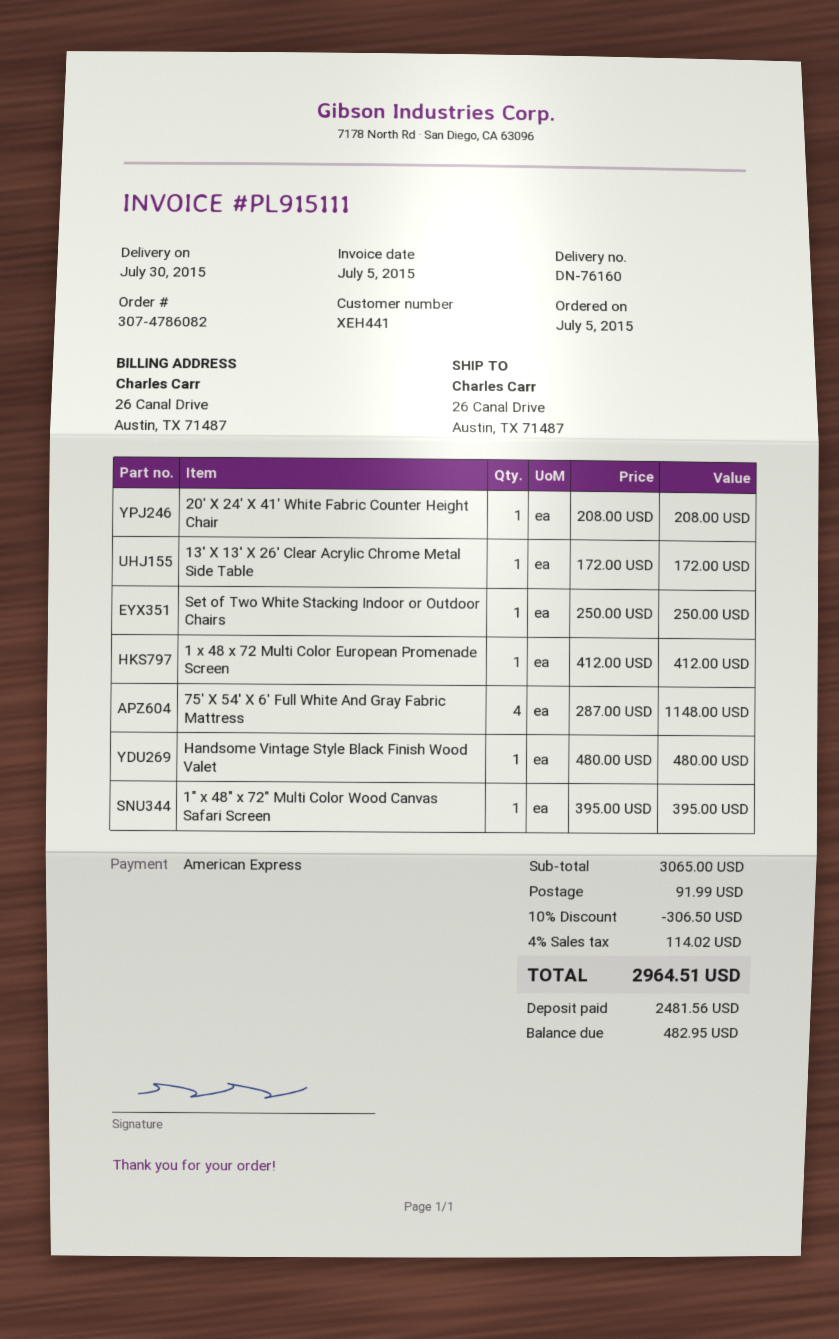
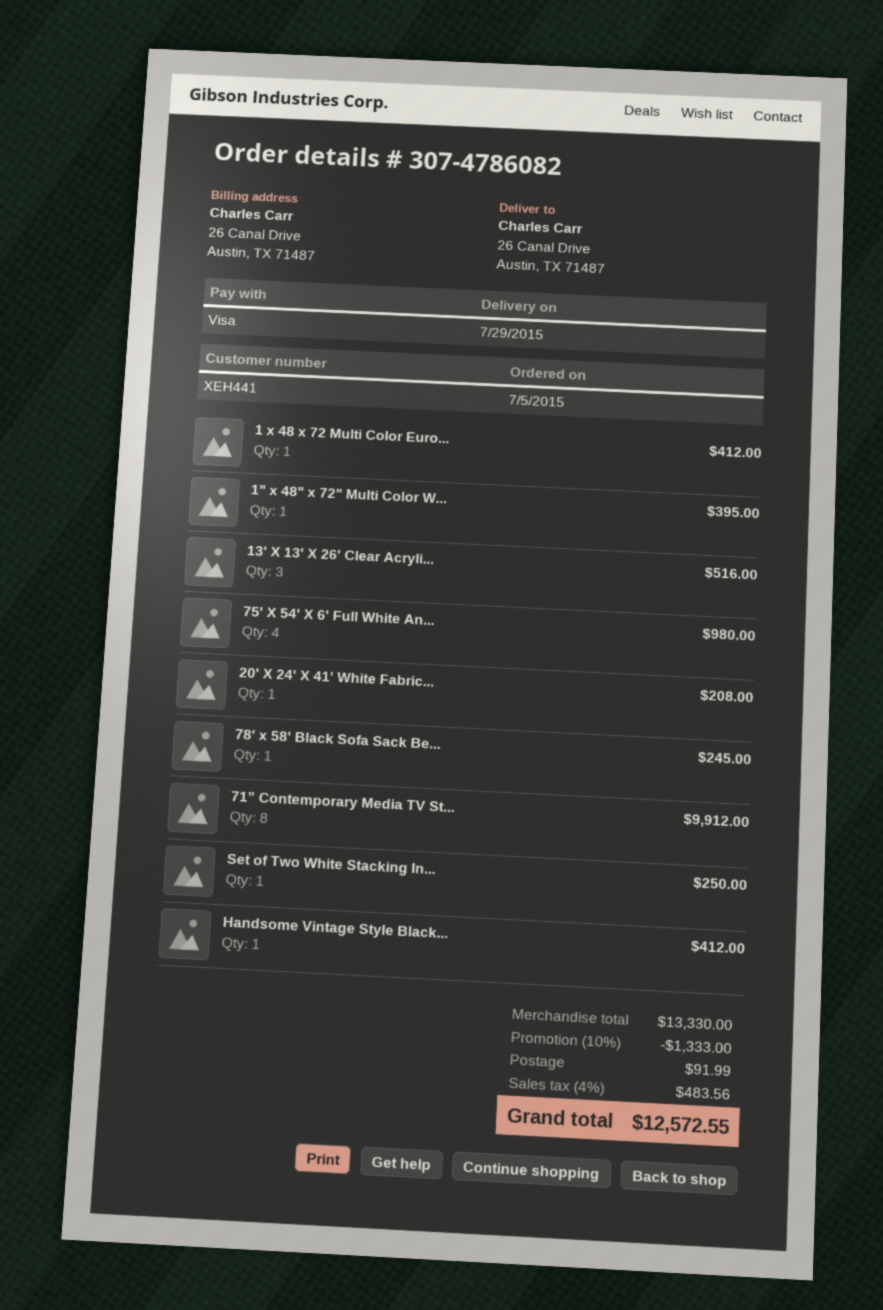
delivery date: 2015-07-30 -> 2015-07-29
payment method: American Express -> Visa
13' X 13' X 26' Clear Acrylic Chrome Metal Side Table: 1 for 172.00 -> 3 for 516.00
75' X 54' X 6' Full White And Gray Fabric Mattress: 4 for 1148.00 -> 4 for 980.00
Handsome Vintage Style Black Finish Wood Valet: 1 for 480.00 -> 1 for 412.00
78' x 58' Black Sofa Sack Be...: none -> 1 for 245.00
71” Contemporary Media TV St...: none -> 8 for 9912.00
subtotal: 3065.00 -> 13330.00
discount: 10% = 306.50 -> 10% = 1333.00
tax: 4% = 114.02 -> 4% = 483.56
total: 2964.51 -> 12572.55

